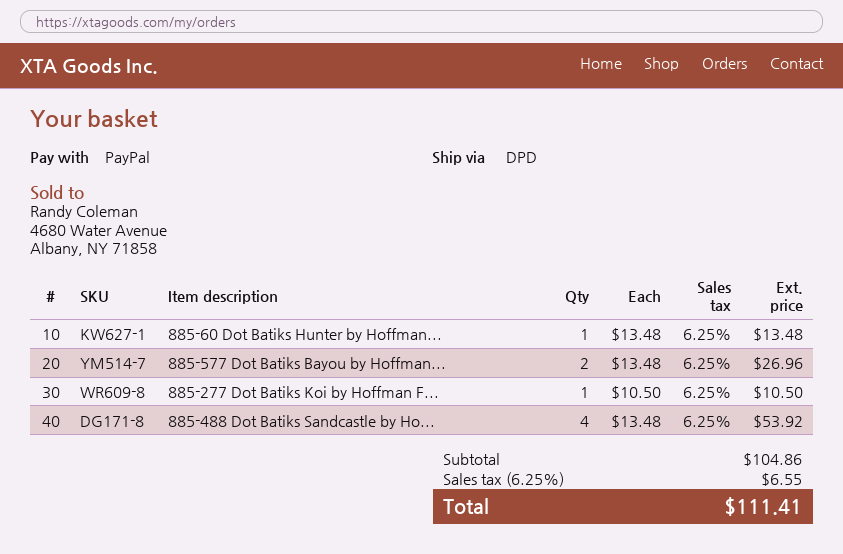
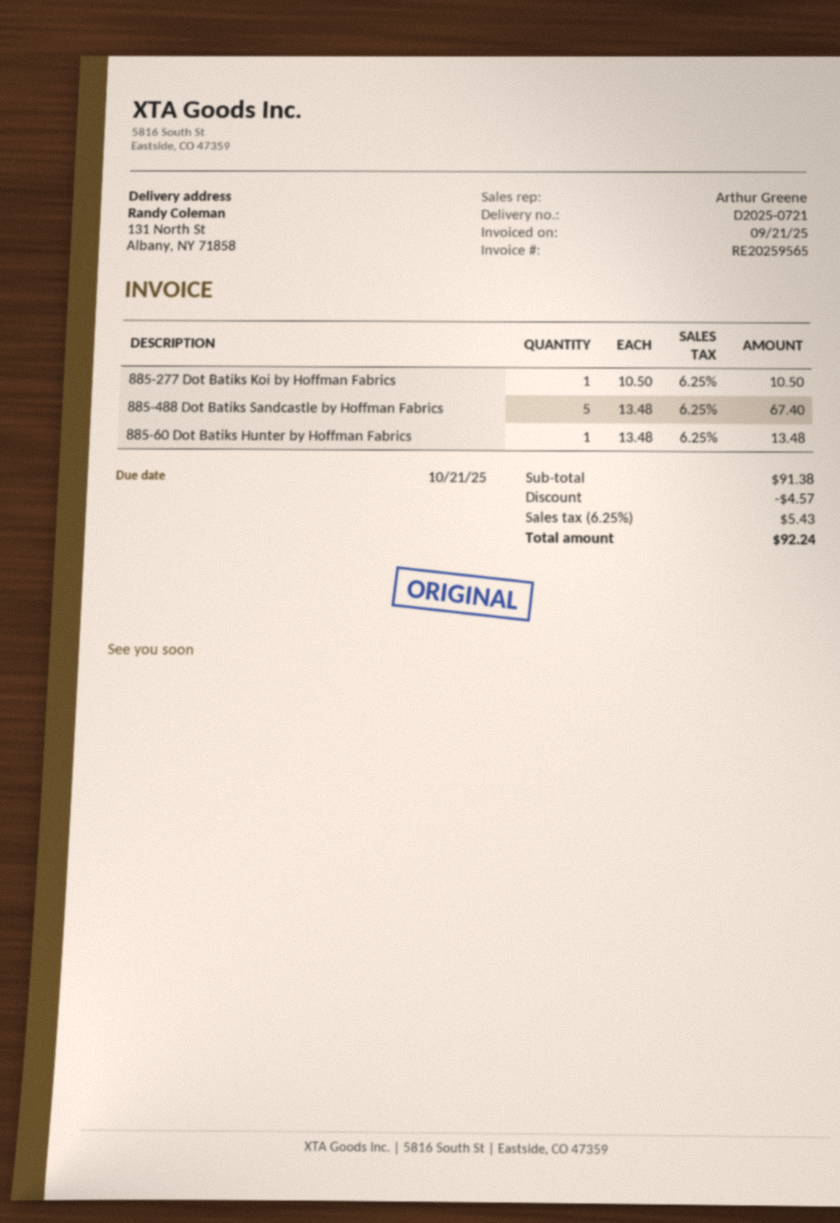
885-577 Dot Batiks Bayou by Hoffman...: 2 x 13.48 = 26.96 -> none
885-488 Dot Batiks Sandcastle by Ho...: 4 x 13.48 = 53.92 -> 5 x 13.48 = 67.40
subtotal: 104.86 -> 91.38
discount: none -> 4.57
tax: 6.25% = 6.55 -> 6.25% = 5.43
total: 111.41 -> 92.24

